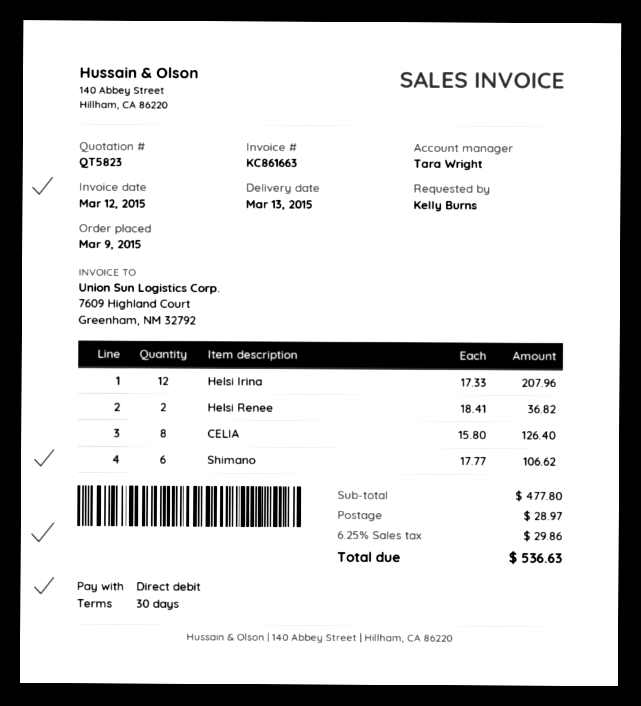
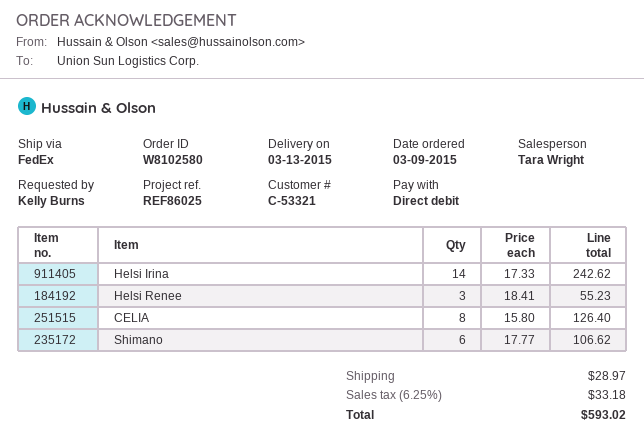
Helsi Irina: 12 x 17.33 = 207.96 -> 14 x 17.33 = 242.62
Helsi Renee: 2 x 18.41 = 36.82 -> 3 x 18.41 = 55.23
tax: 6.25% = 29.86 -> 6.25% = 33.18
total: 536.63 -> 593.02

